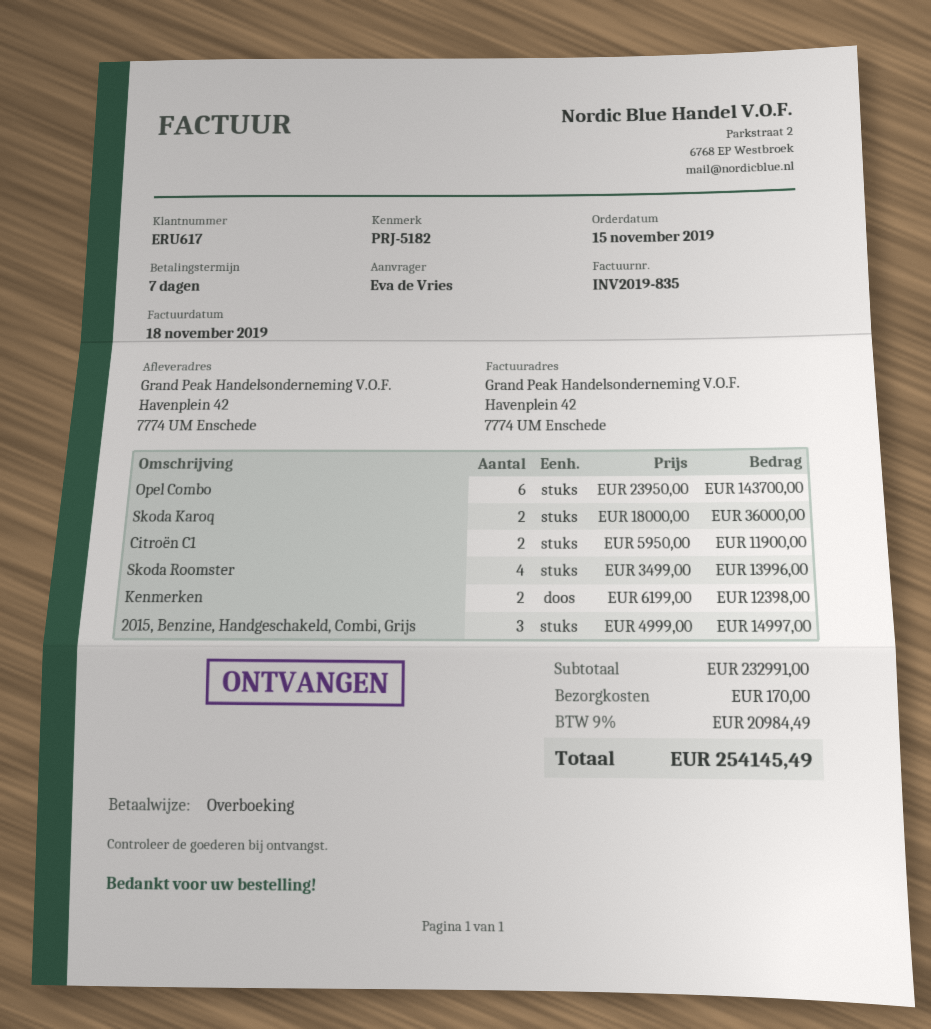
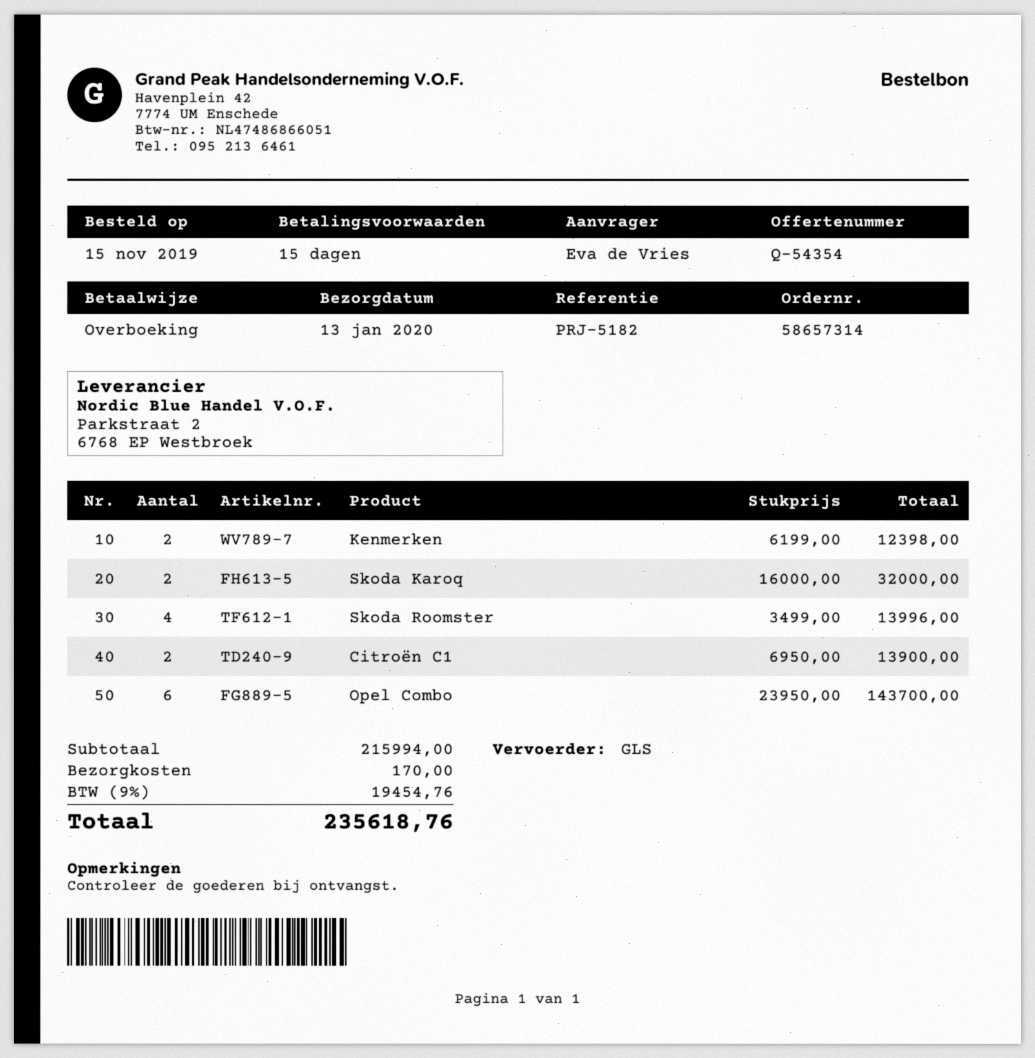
payment terms: 7 days -> 15 days
Skoda Karoq: 2 x 18000.00 = 36000.00 -> 2 x 16000.00 = 32000.00
Citroën C1: 2 x 5950.00 = 11900.00 -> 2 x 6950.00 = 13900.00
2015, Benzine, Handgeschakeld, Combi, Grijs: 3 x 4999.00 = 14997.00 -> none
subtotal: 232991.00 -> 215994.00
tax: 9% = 20984.49 -> 9% = 19454.76
total: 254145.49 -> 235618.76

